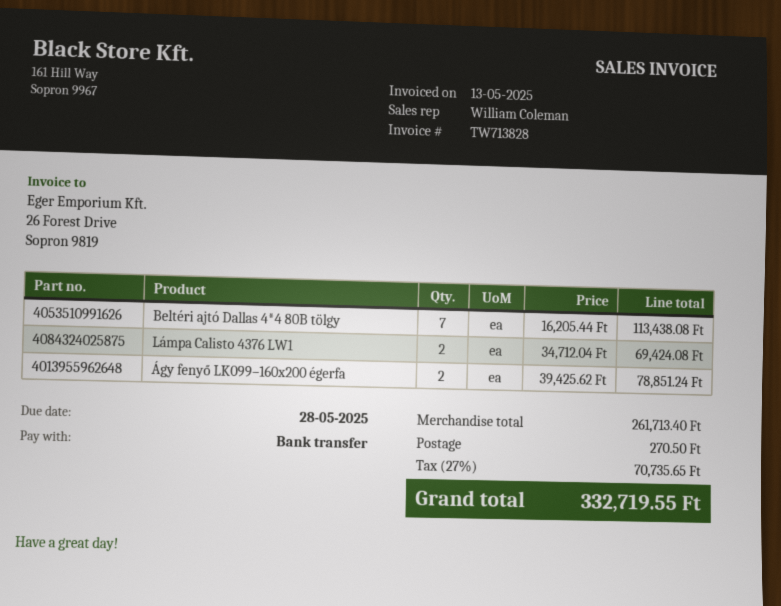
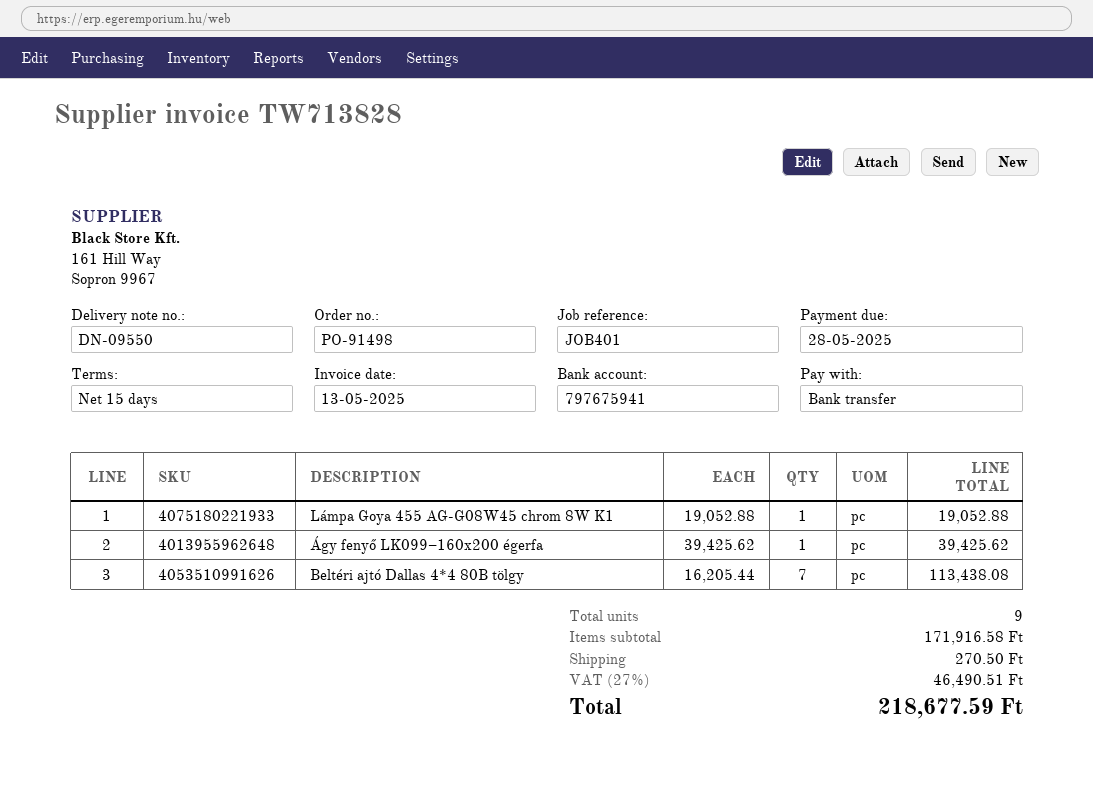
Lámpa Calisto 4376 LW1: 2 x 34712.04 = 69424.08 -> none
Ágy fenyő LK099–160x200 égerfa: 2 x 39425.62 = 78851.24 -> 1 x 39425.62 = 39425.62
Lámpa Goya 455 AG-G08W45 chrom 8W K1: none -> 1 x 19052.88 = 19052.88
subtotal: 261713.40 -> 171916.58
tax: 27% = 70735.65 -> 27% = 46490.51
total: 332719.55 -> 218677.59

